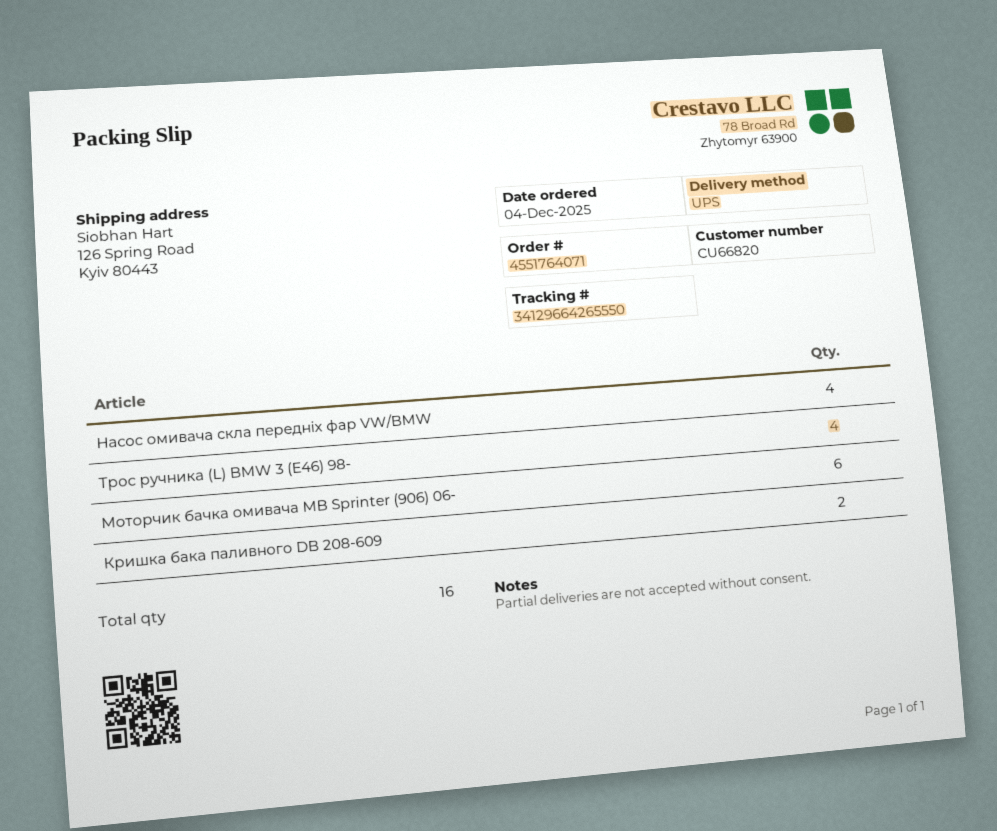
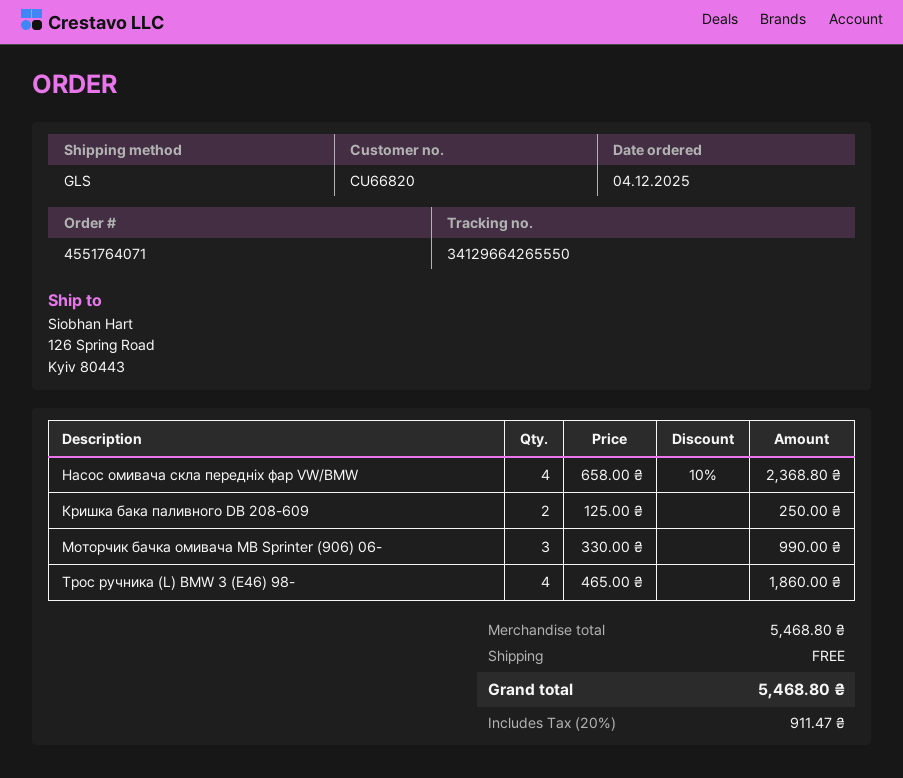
shipping method: UPS -> GLS
Моторчик бачка омивача MB Sprinter (906) 06-: 6 -> 3

